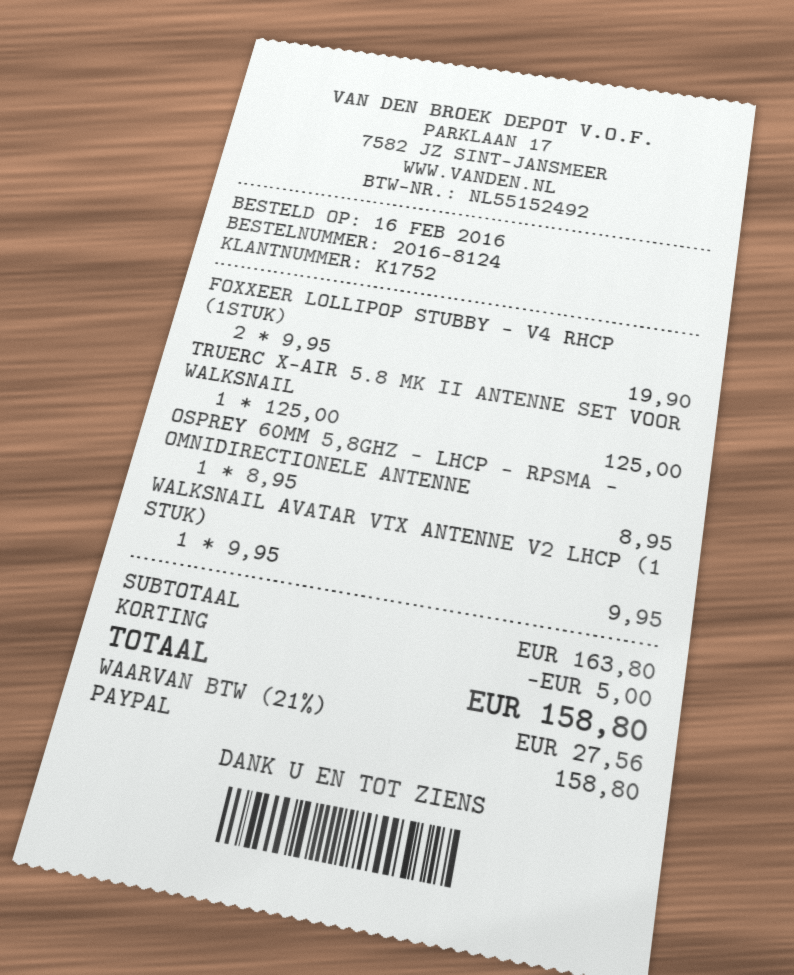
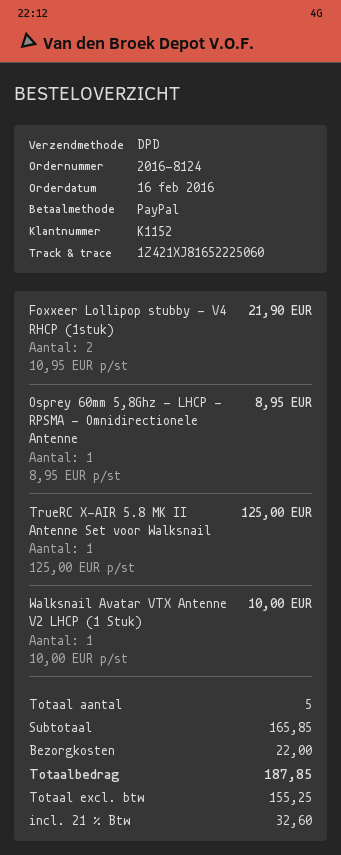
customer number: K1752 -> K1152
FOXXEER LOLLIPOP STUBBY - V4 RHCP (1STUK): 2 x 9.95 = 19.90 -> 2 x 10.95 = 21.90
WALKSNAIL AVATAR VTX ANTENNE V2 LHCP (1 STUK): 1 x 9.95 = 9.95 -> 1 x 10.00 = 10.00
subtotal: 163.80 -> 165.85
discount: 5.00 -> none
shipping: none -> 22.00
tax: 21% = 27.56 -> 21% = 32.60
total: 158.80 -> 187.85

